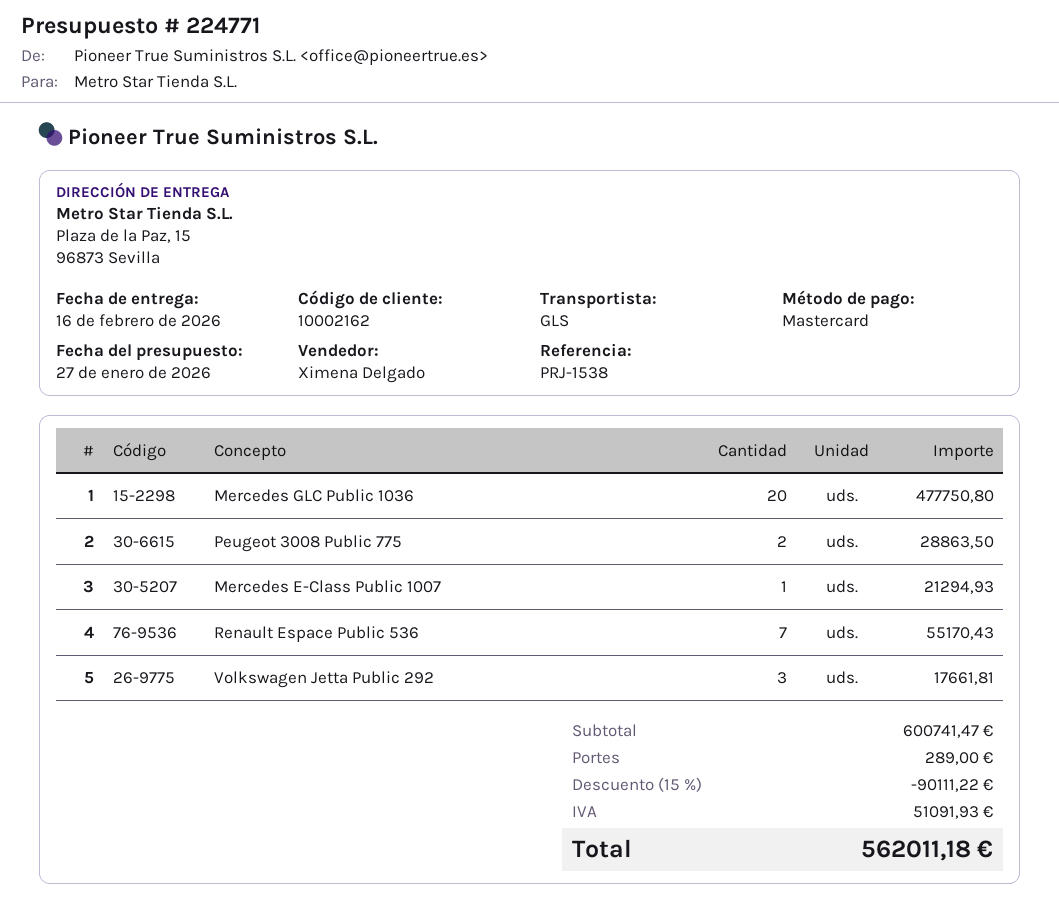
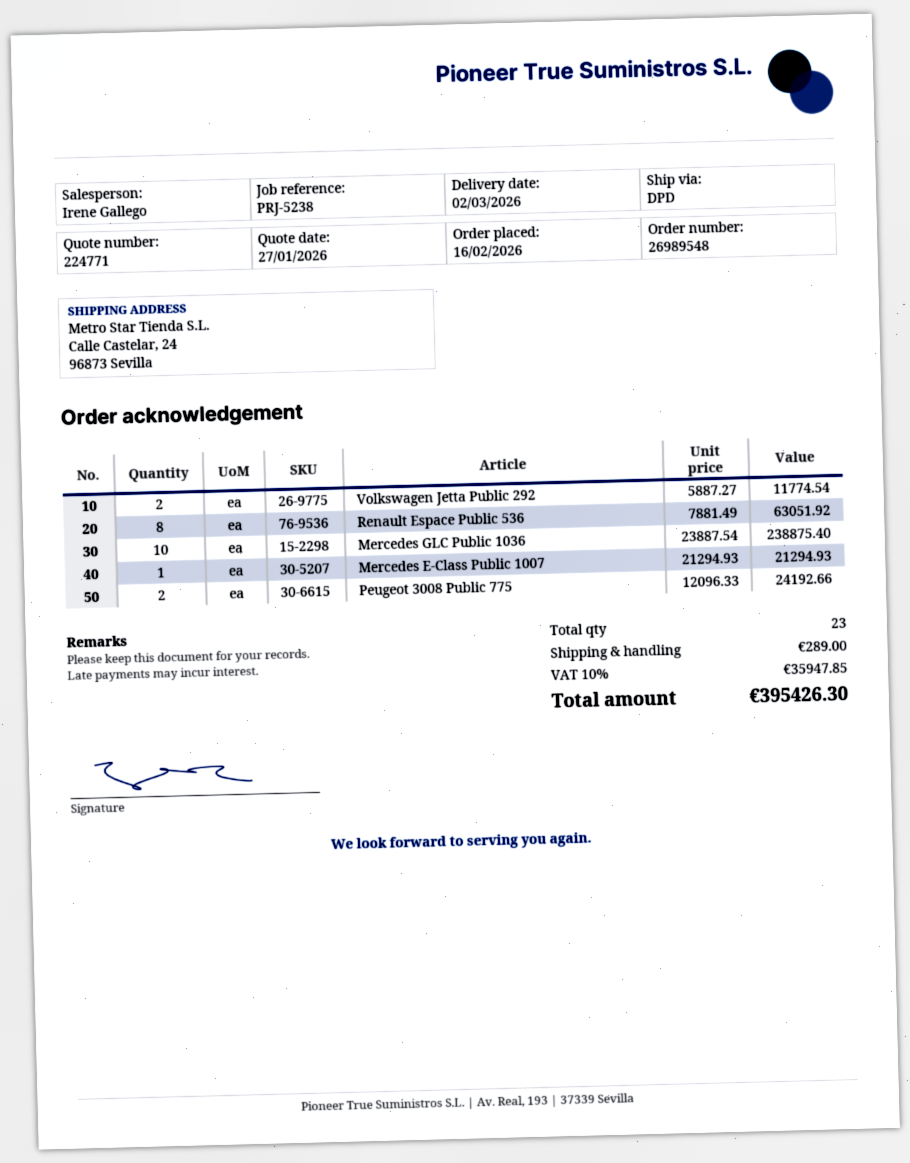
delivery date: 2026-02-16 -> 2026-03-02
reference: PRJ-1538 -> PRJ-5238
sales rep: Ximena Delgado -> Irene Gallego
shipping method: GLS -> DPD
ship to: Plaza de la Paz, 15, 96873 Sevilla -> Calle Castelar, 24, 96873 Sevilla
Mercedes GLC Public 1036: 20 for 477750.80 -> 10 for 238875.40
Peugeot 3008 Public 775: 2 for 28863.50 -> 2 for 24192.66
Renault Espace Public 536: 7 for 55170.43 -> 8 for 63051.92
Volkswagen Jetta Public 292: 3 for 17661.81 -> 2 for 11774.54
discount: 15% = 90111.22 -> none
tax: 51091.93 -> 35947.85
total: 562011.18 -> 395426.30

